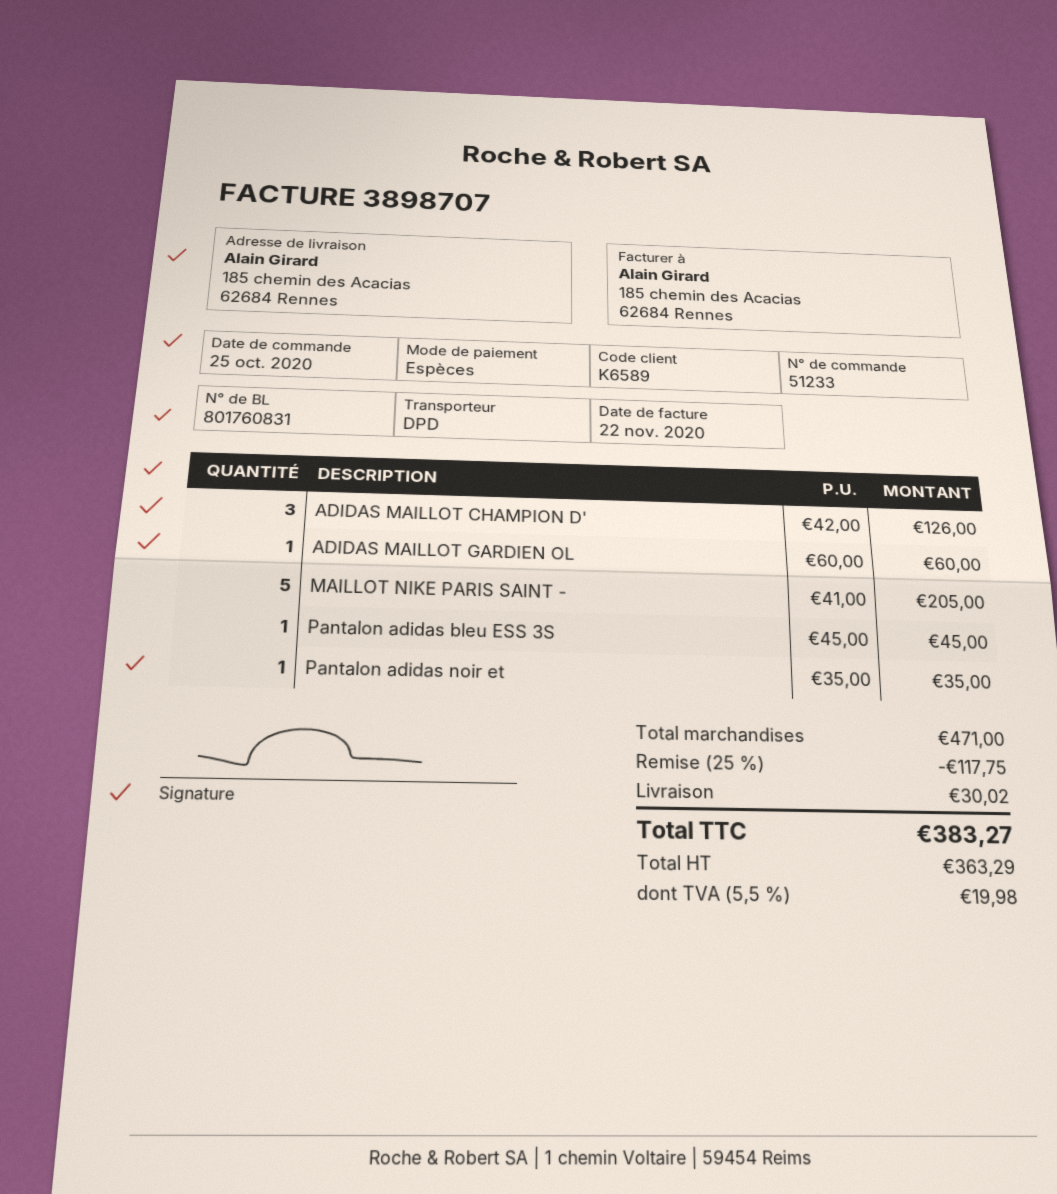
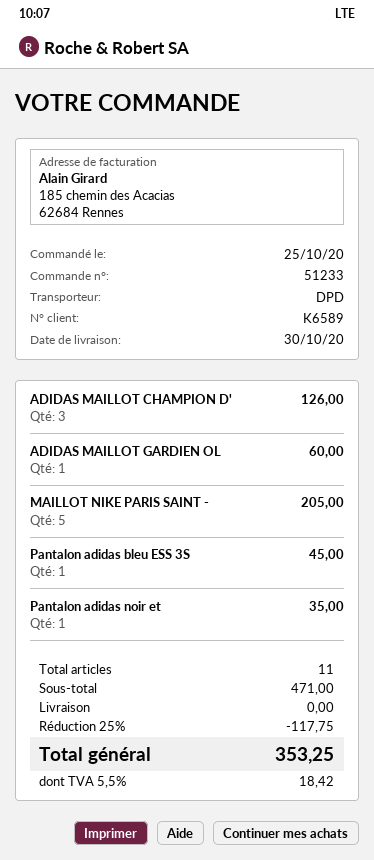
shipping: 30.02 -> 0.00
tax: 5.5% = 19.98 -> 5.5% = 18.42
total: 383.27 -> 353.25

